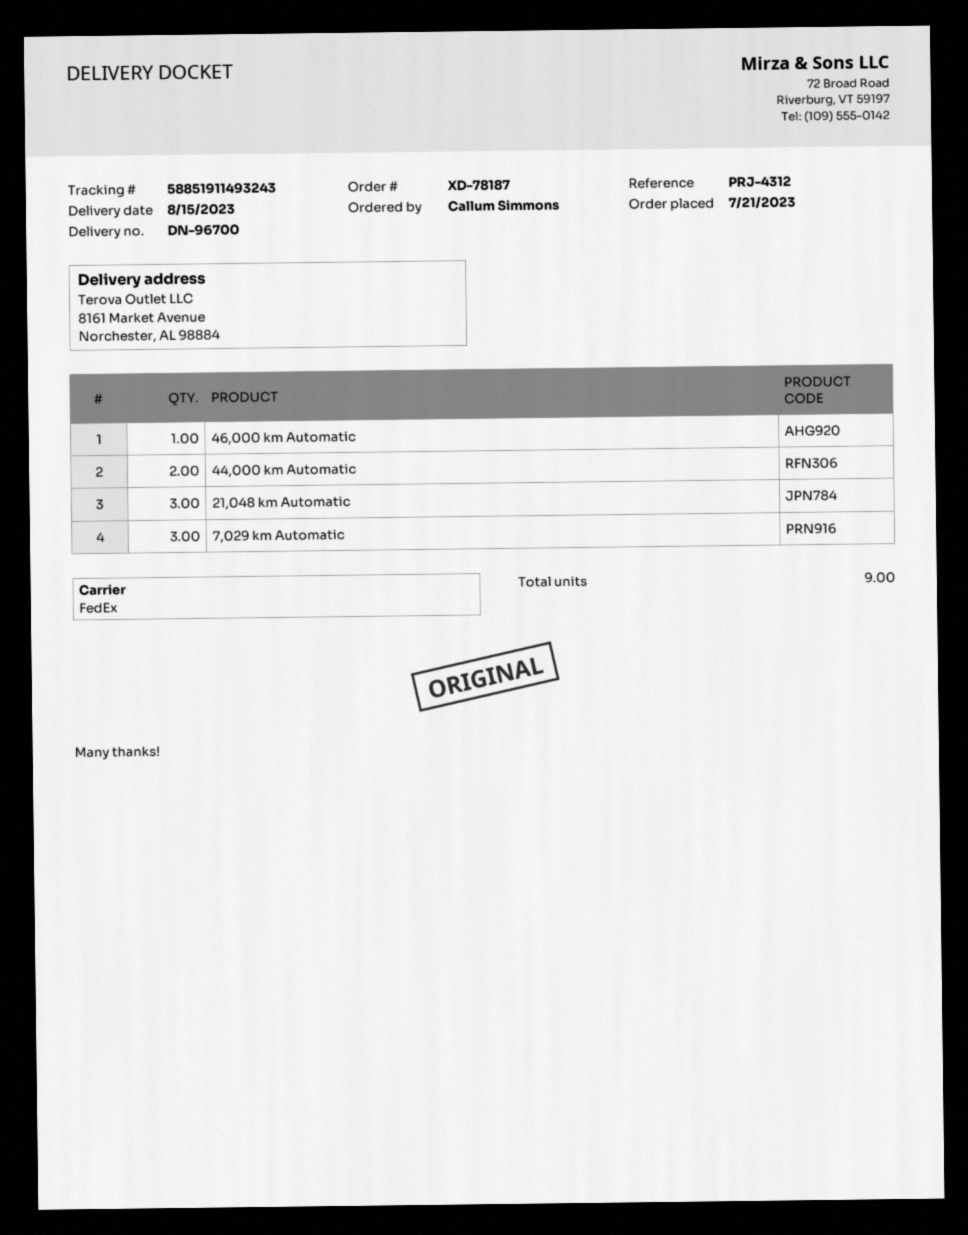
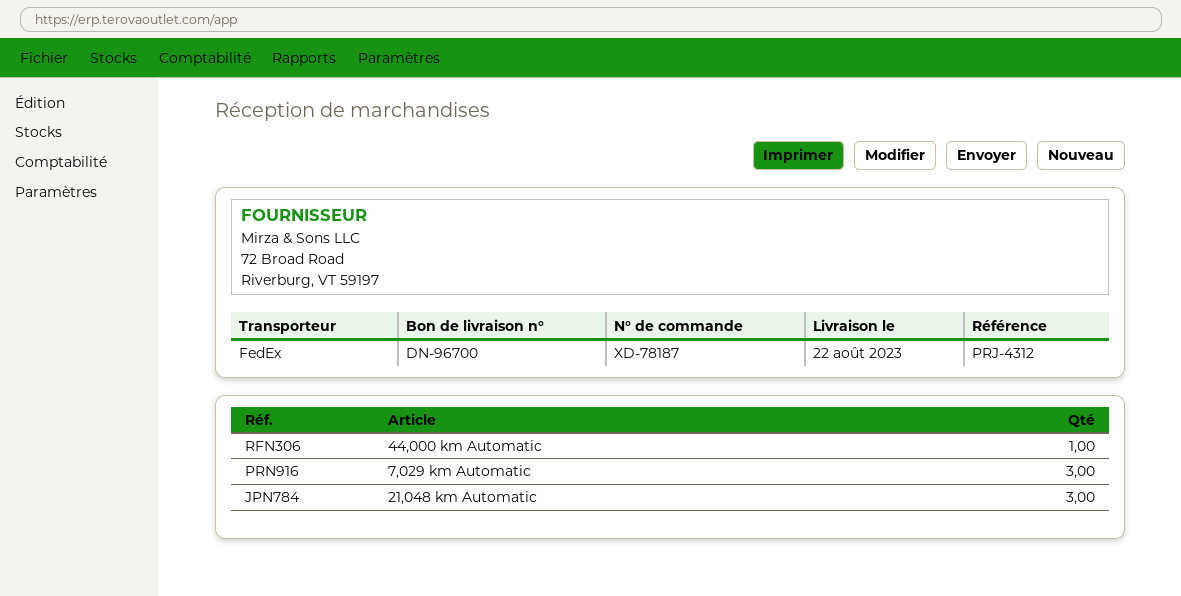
delivery date: 2023-08-15 -> 2023-08-22
46,000 km Automatic: 1 -> none
44,000 km Automatic: 2 -> 1

